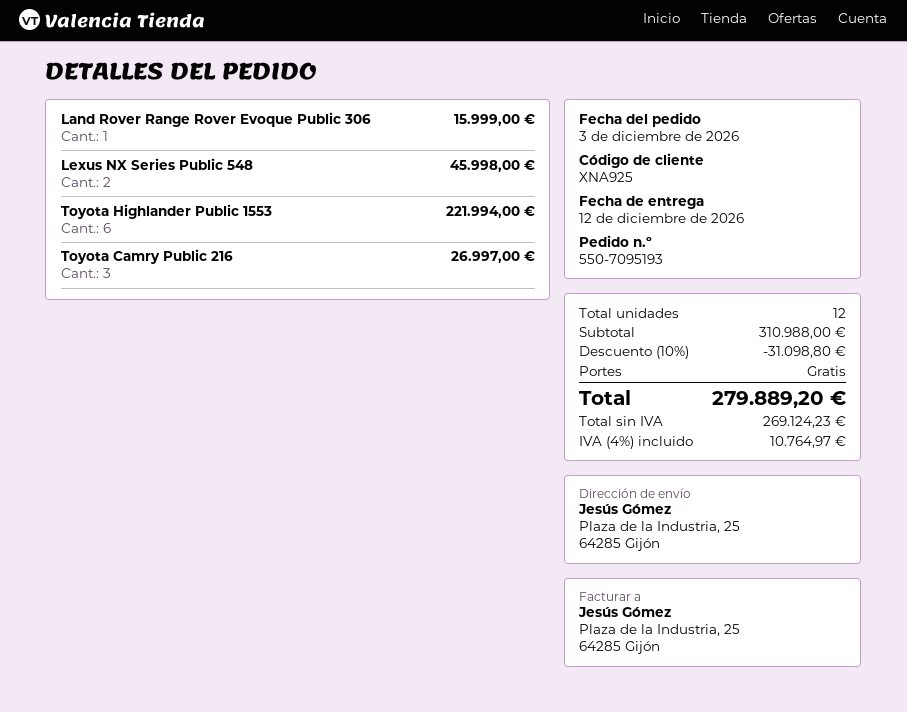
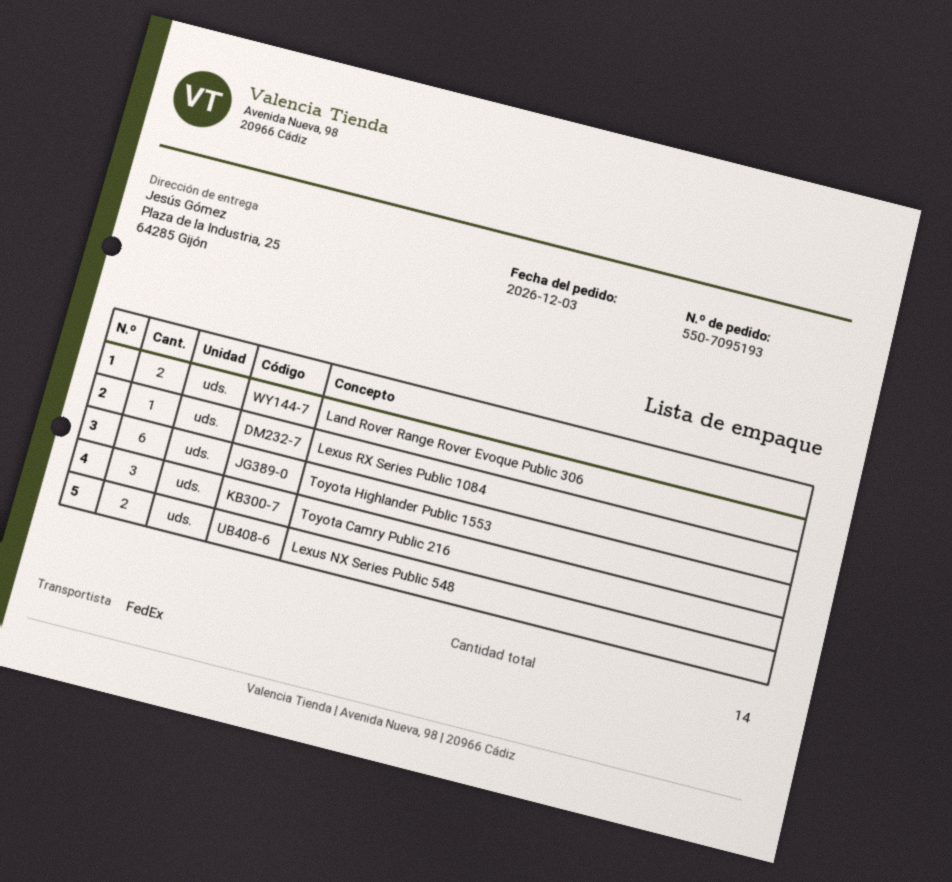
Land Rover Range Rover Evoque Public 306: 1 -> 2
Lexus RX Series Public 1084: none -> 1
total quantity: 12 -> 14

